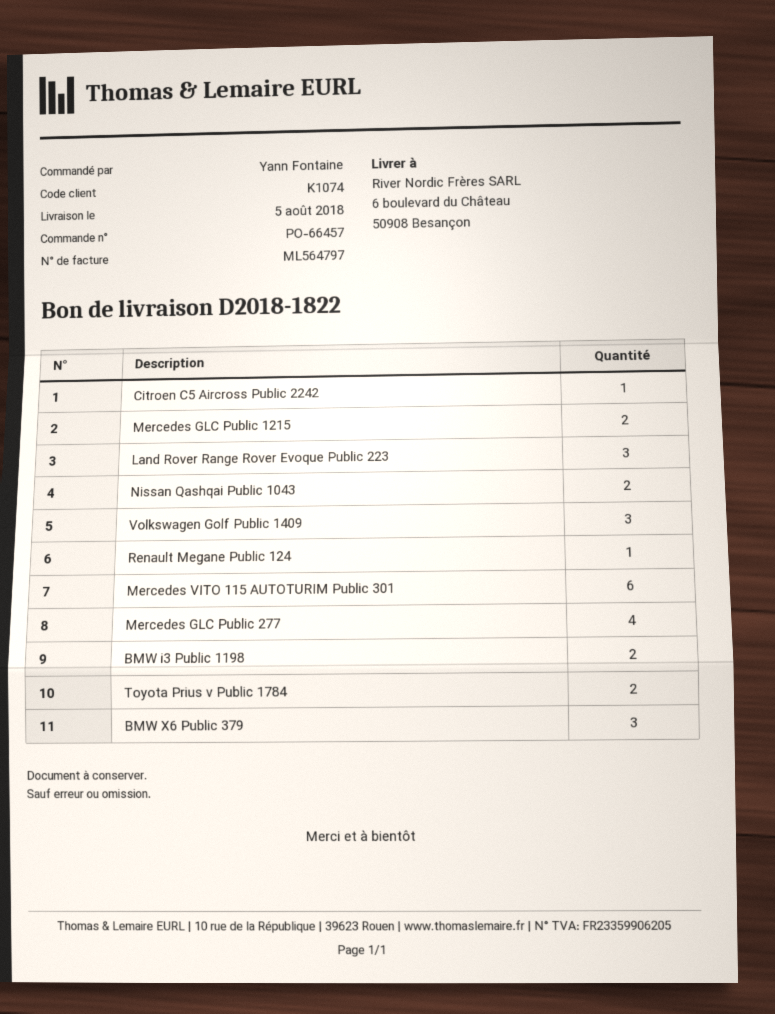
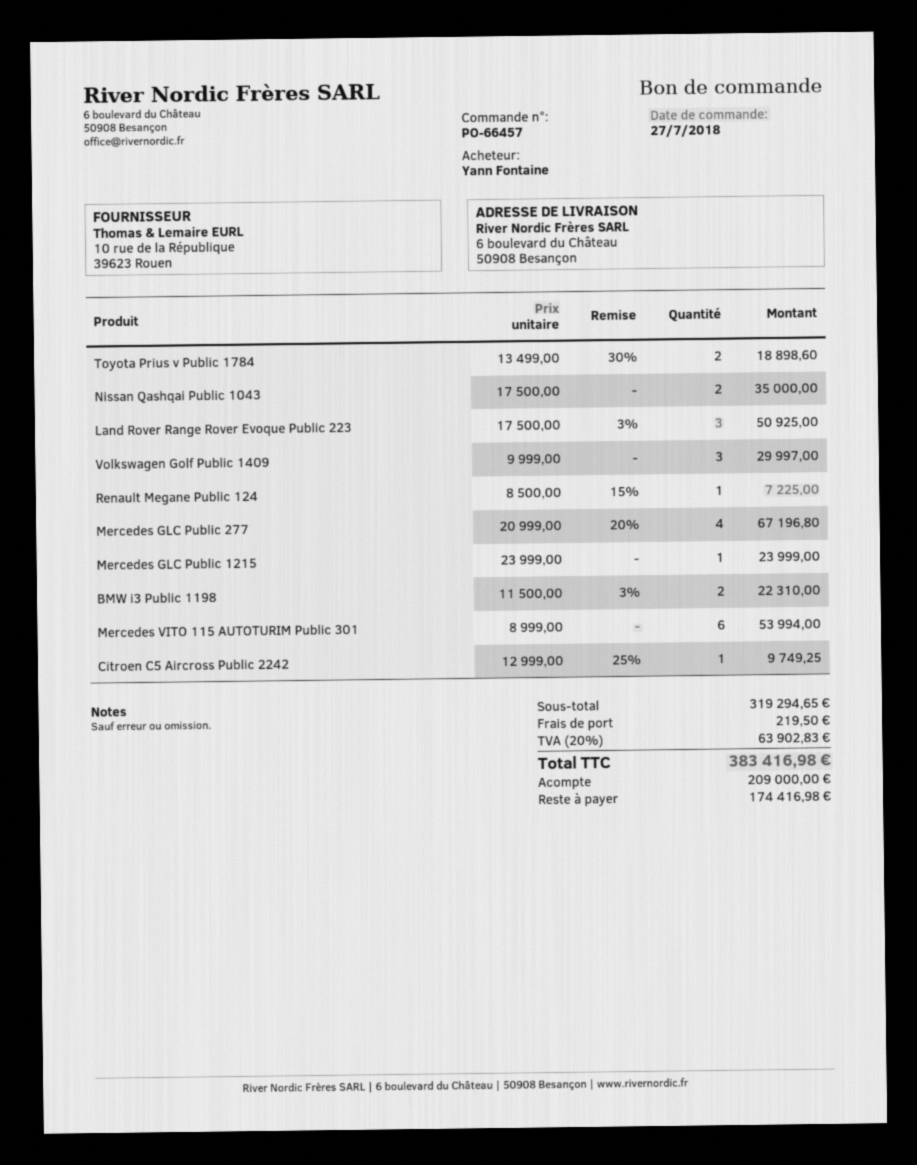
Mercedes GLC Public 1215: 2 -> 1
BMW X6 Public 379: 3 -> none

